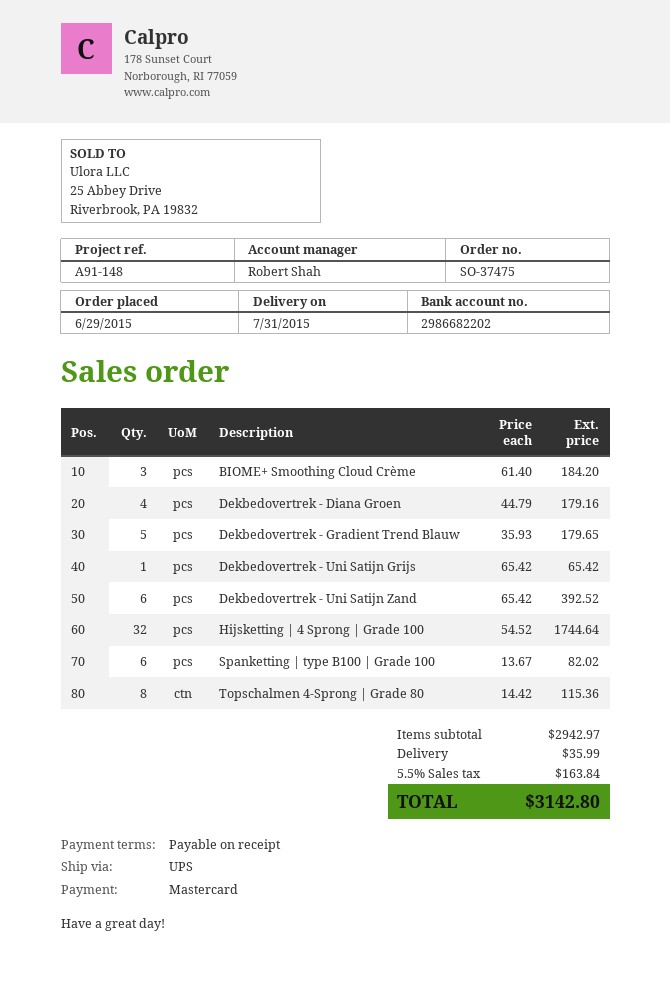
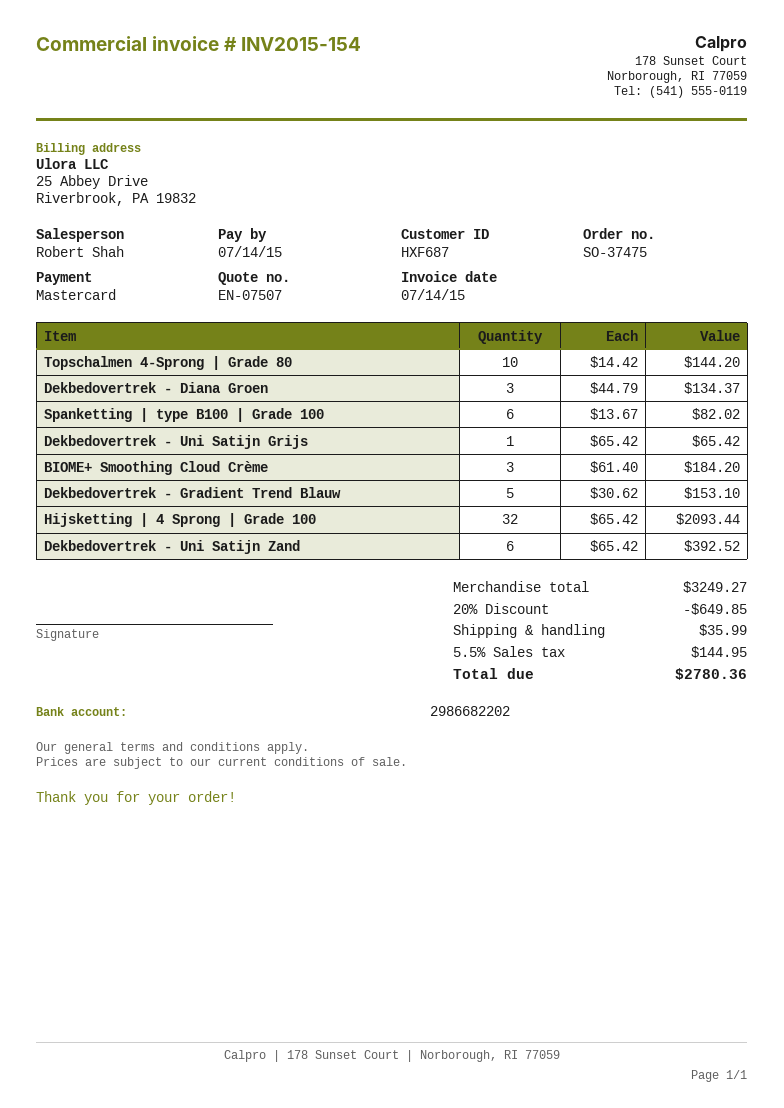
Dekbedovertrek - Diana Groen: 4 x 44.79 = 179.16 -> 3 x 44.79 = 134.37
Dekbedovertrek - Gradient Trend Blauw: 5 x 35.93 = 179.65 -> 5 x 30.62 = 153.10
Hijsketting | 4 Sprong | Grade 100: 32 x 54.52 = 1744.64 -> 32 x 65.42 = 2093.44
Topschalmen 4-Sprong | Grade 80: 8 x 14.42 = 115.36 -> 10 x 14.42 = 144.20
subtotal: 2942.97 -> 3249.27
discount: none -> 20% = 649.85
tax: 5.5% = 163.84 -> 5.5% = 144.95
total: 3142.80 -> 2780.36

